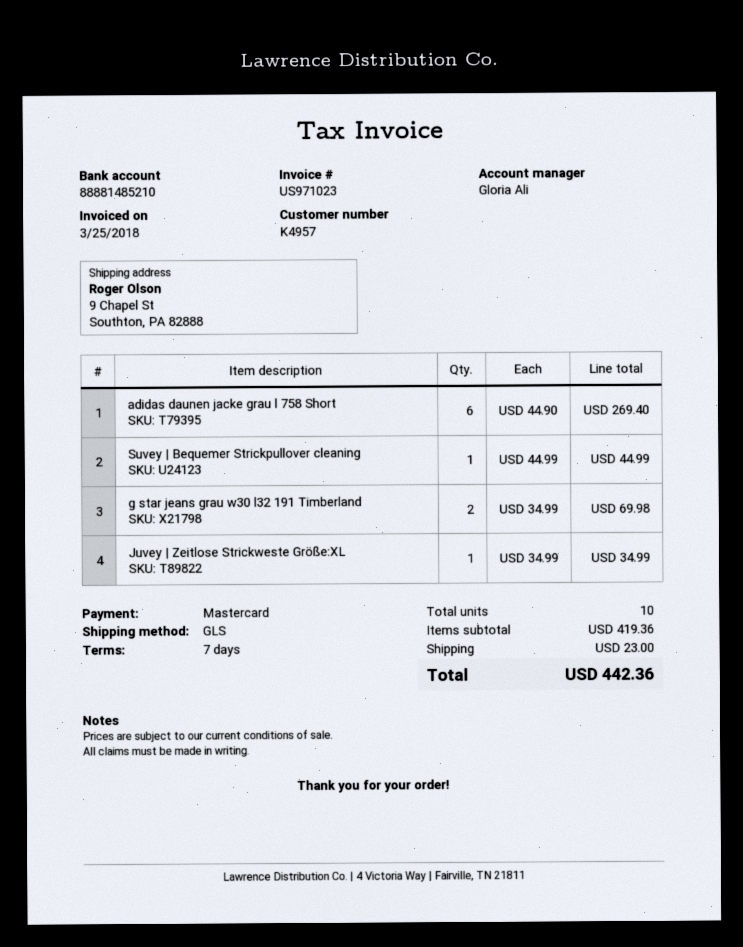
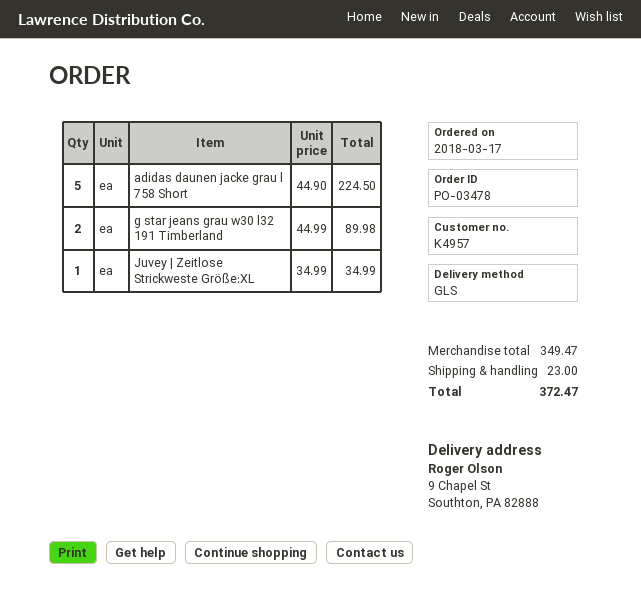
adidas daunen jacke grau l 758 Short: 6 x 44.90 = 269.40 -> 5 x 44.90 = 224.50
Suvey | Bequemer Strickpullover cleaning: 1 x 44.99 = 44.99 -> none
g star jeans grau w30 l32 191 Timberland: 2 x 34.99 = 69.98 -> 2 x 44.99 = 89.98
subtotal: 419.36 -> 349.47
total: 442.36 -> 372.47

